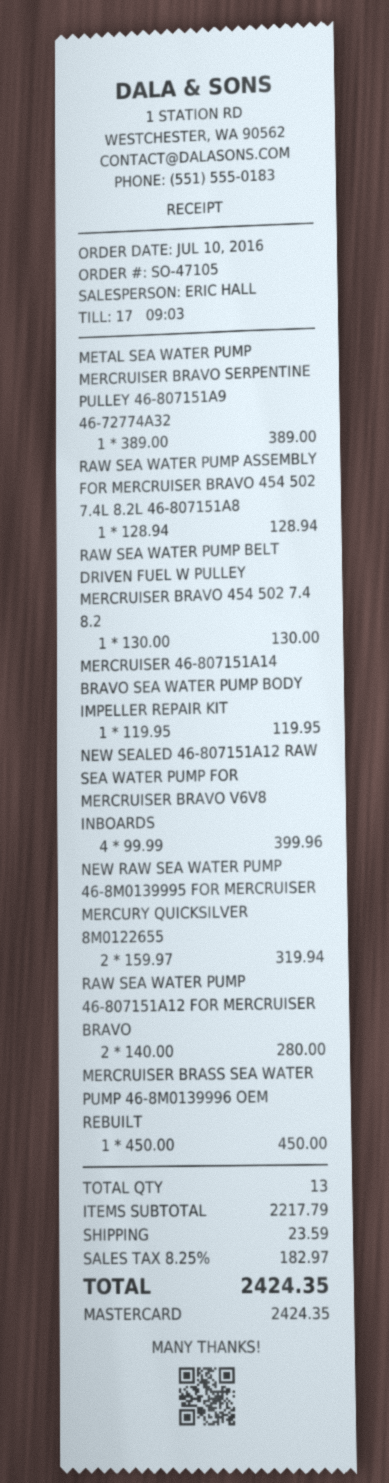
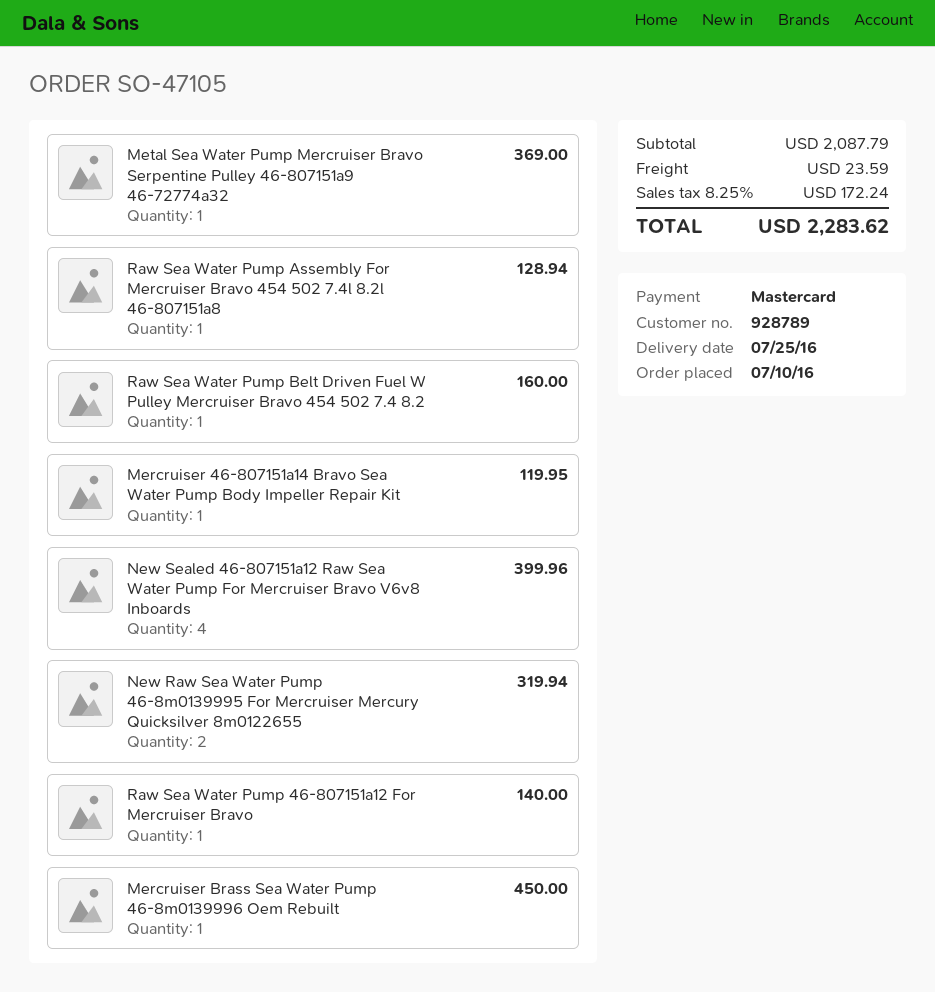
METAL SEA WATER PUMP MERCRUISER BRAVO SERPENTINE PULLEY 46-807151A9 46-72774A32: 1 for 389.00 -> 1 for 369.00
RAW SEA WATER PUMP BELT DRIVEN FUEL W PULLEY MERCRUISER BRAVO 454 502 7.4 8.2: 1 for 130.00 -> 1 for 160.00
RAW SEA WATER PUMP 46-807151A12 FOR MERCRUISER BRAVO: 2 for 280.00 -> 1 for 140.00
subtotal: 2217.79 -> 2087.79
tax: 8.25% = 182.97 -> 8.25% = 172.24
total: 2424.35 -> 2283.62

